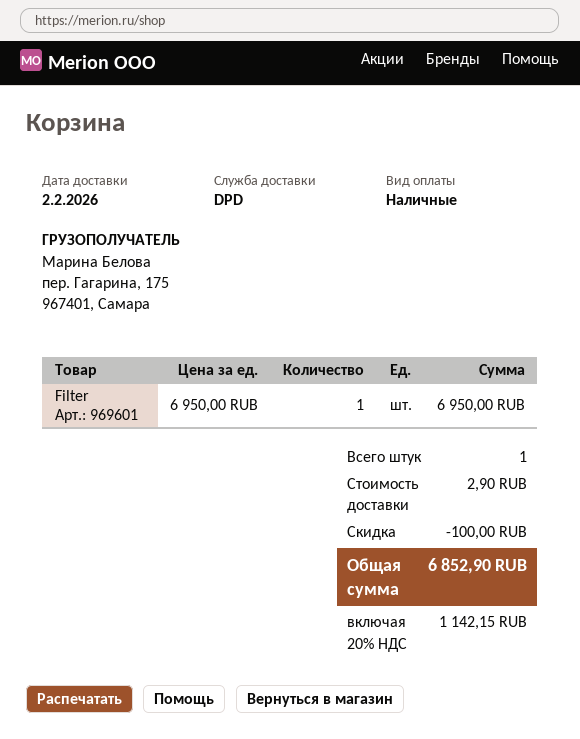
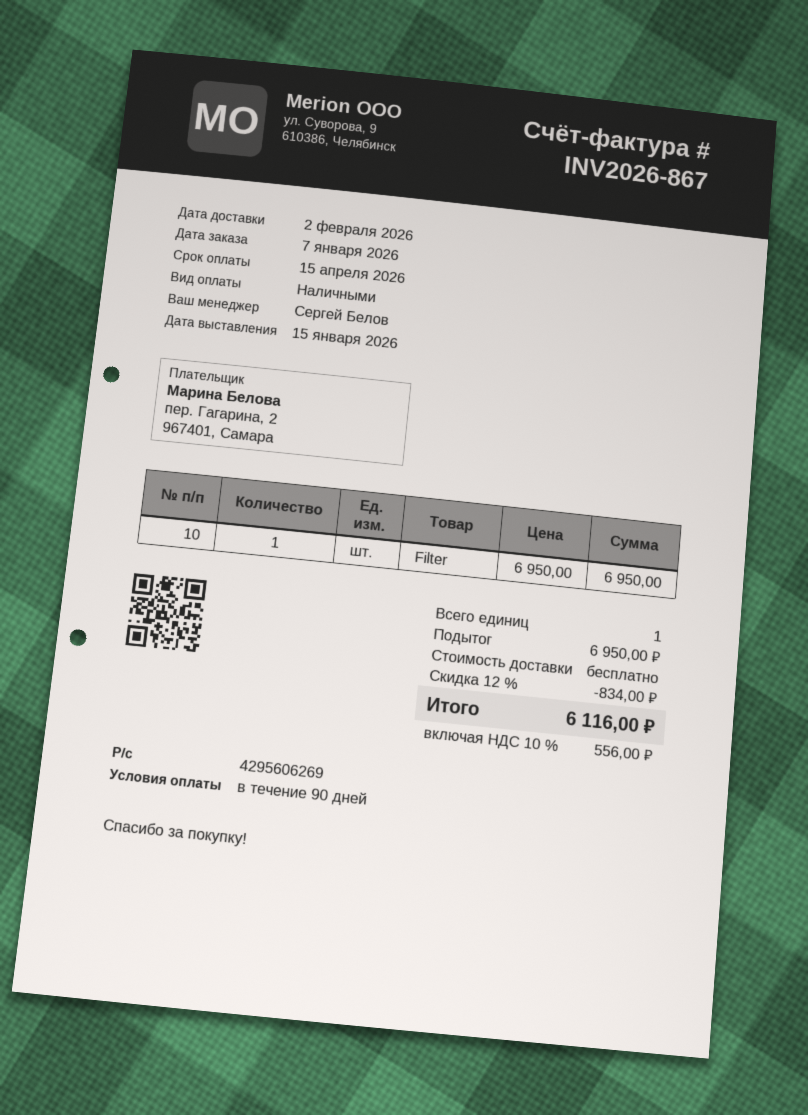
discount: 100.00 -> 834.00
shipping: 2.90 -> 0.00
tax: 20% = 1142.15 -> 10% = 556.00
total: 6852.90 -> 6116.00

